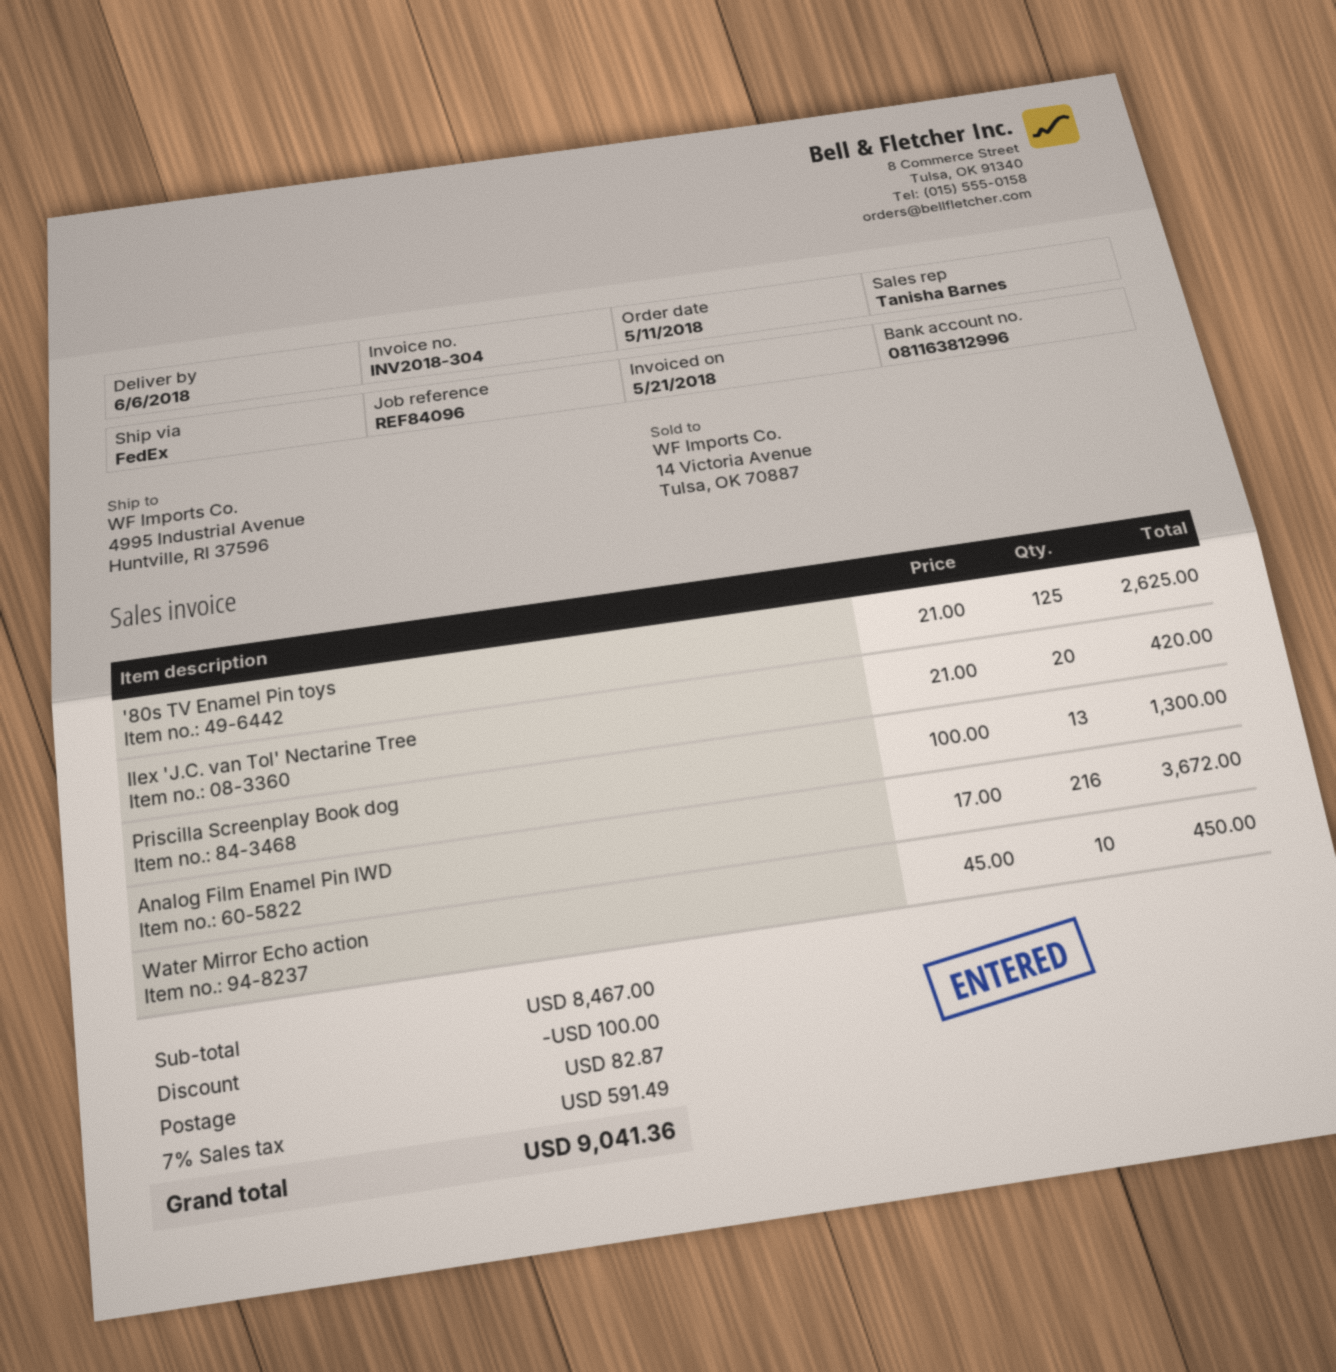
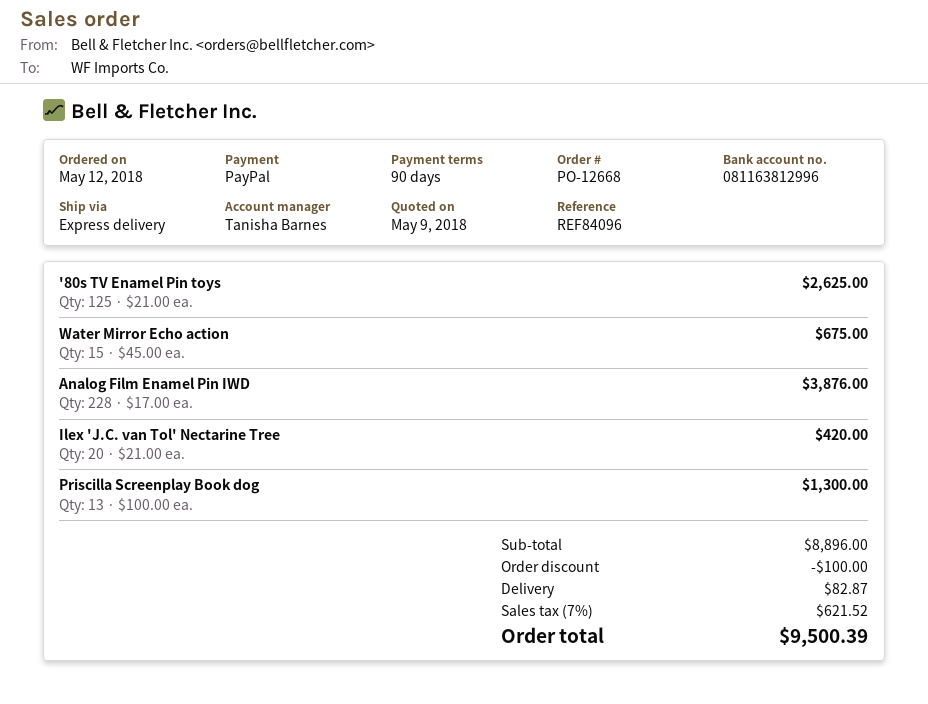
order date: 2018-05-11 -> 2018-05-12
shipping method: FedEx -> express
Analog Film Enamel Pin IWD: 216 x 17.00 = 3672.00 -> 228 x 17.00 = 3876.00
Water Mirror Echo action: 10 x 45.00 = 450.00 -> 15 x 45.00 = 675.00
subtotal: 8467.00 -> 8896.00
tax: 7% = 591.49 -> 7% = 621.52
total: 9041.36 -> 9500.39

